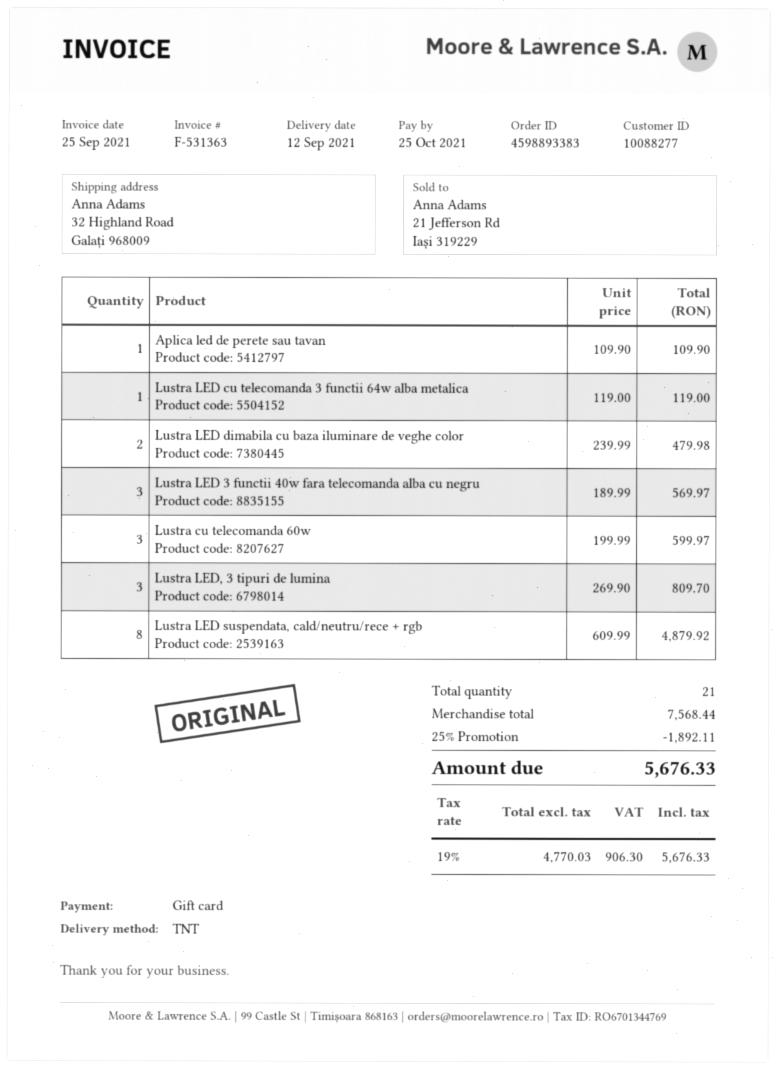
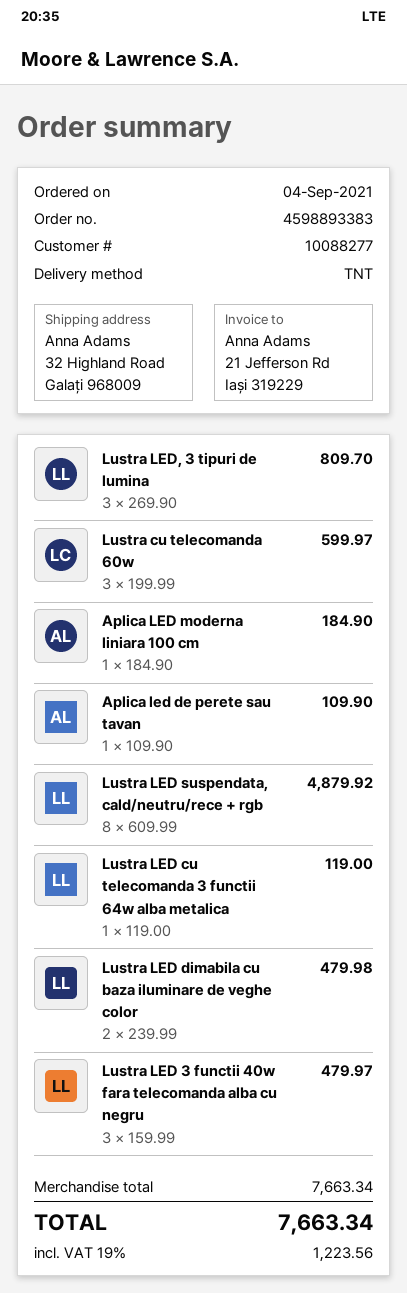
Lustra LED 3 functii 40w fara telecomanda alba cu negru: 3 x 189.99 = 569.97 -> 3 x 159.99 = 479.97
Aplica LED moderna liniara 100 cm: none -> 1 x 184.90 = 184.90
subtotal: 7568.44 -> 7663.34
discount: 25% = 1892.11 -> none
tax: 19% = 906.30 -> 19% = 1223.56
total: 5676.33 -> 7663.34

